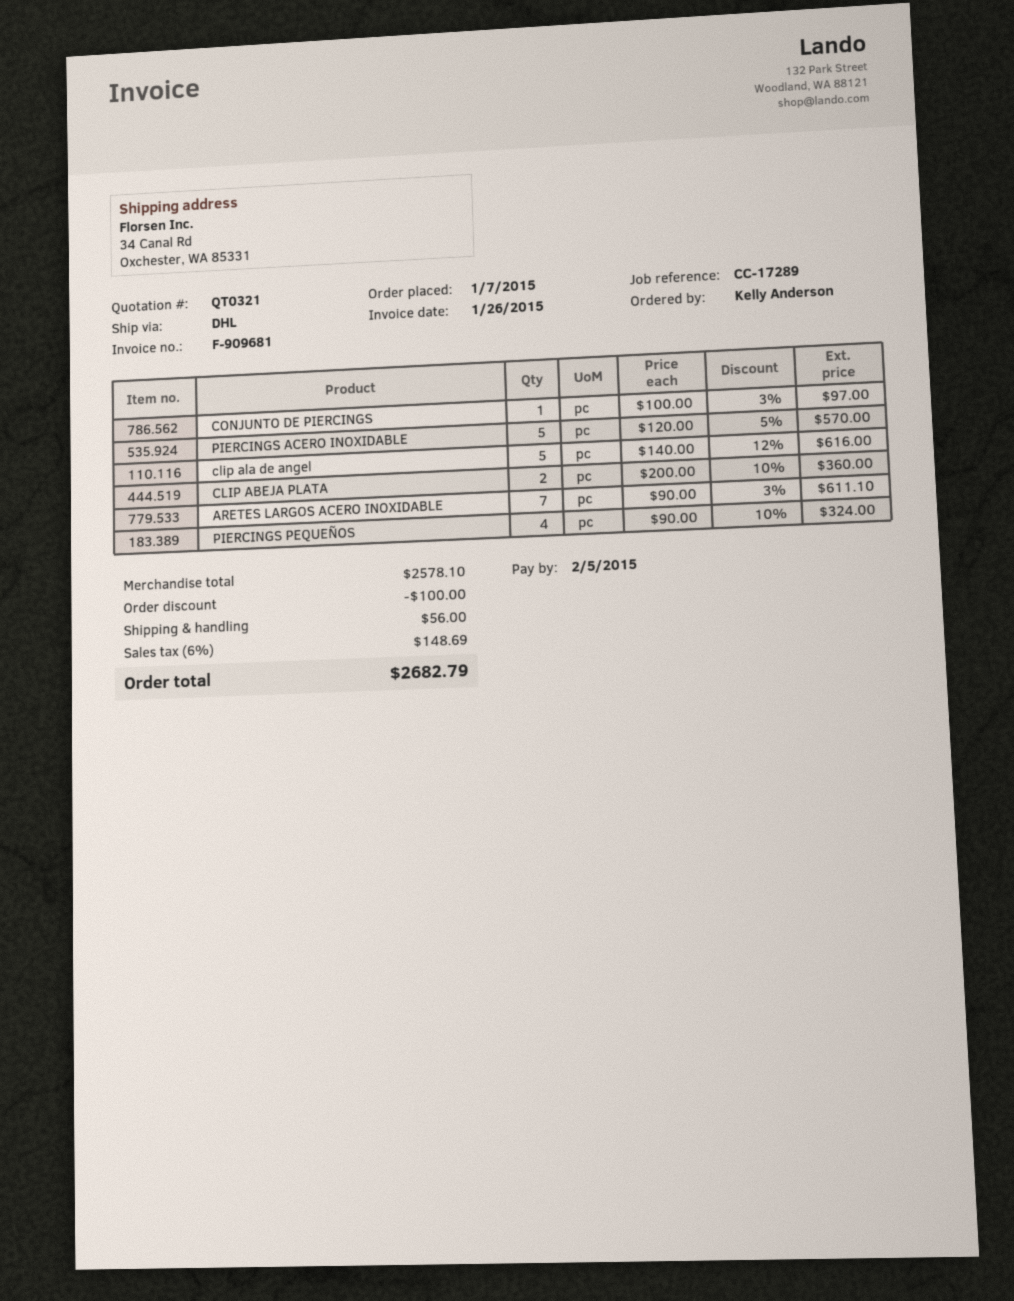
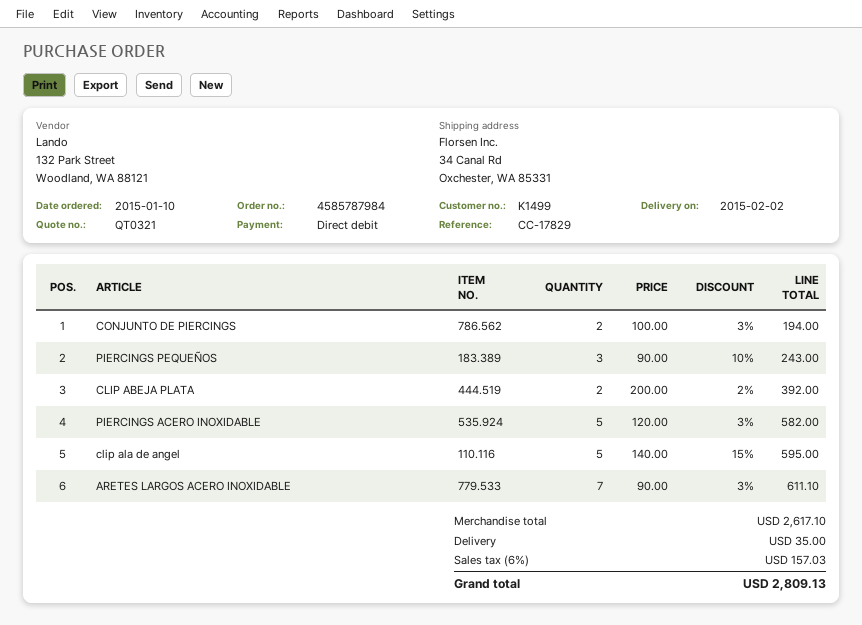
order date: 2015-01-07 -> 2015-01-10
reference: CC-17289 -> CC-17829
CONJUNTO DE PIERCINGS: 1 x 100.00 - 3% = 97.00 -> 2 x 100.00 - 3% = 194.00
PIERCINGS ACERO INOXIDABLE: 5 x 120.00 - 5% = 570.00 -> 5 x 120.00 - 3% = 582.00
clip ala de angel: 5 x 140.00 - 12% = 616.00 -> 5 x 140.00 - 15% = 595.00
CLIP ABEJA PLATA: 2 x 200.00 - 10% = 360.00 -> 2 x 200.00 - 2% = 392.00
PIERCINGS PEQUEÑOS: 4 x 90.00 - 10% = 324.00 -> 3 x 90.00 - 10% = 243.00
subtotal: 2578.10 -> 2617.10
discount: 100.00 -> none
shipping: 56.00 -> 35.00
tax: 6% = 148.69 -> 6% = 157.03
total: 2682.79 -> 2809.13

